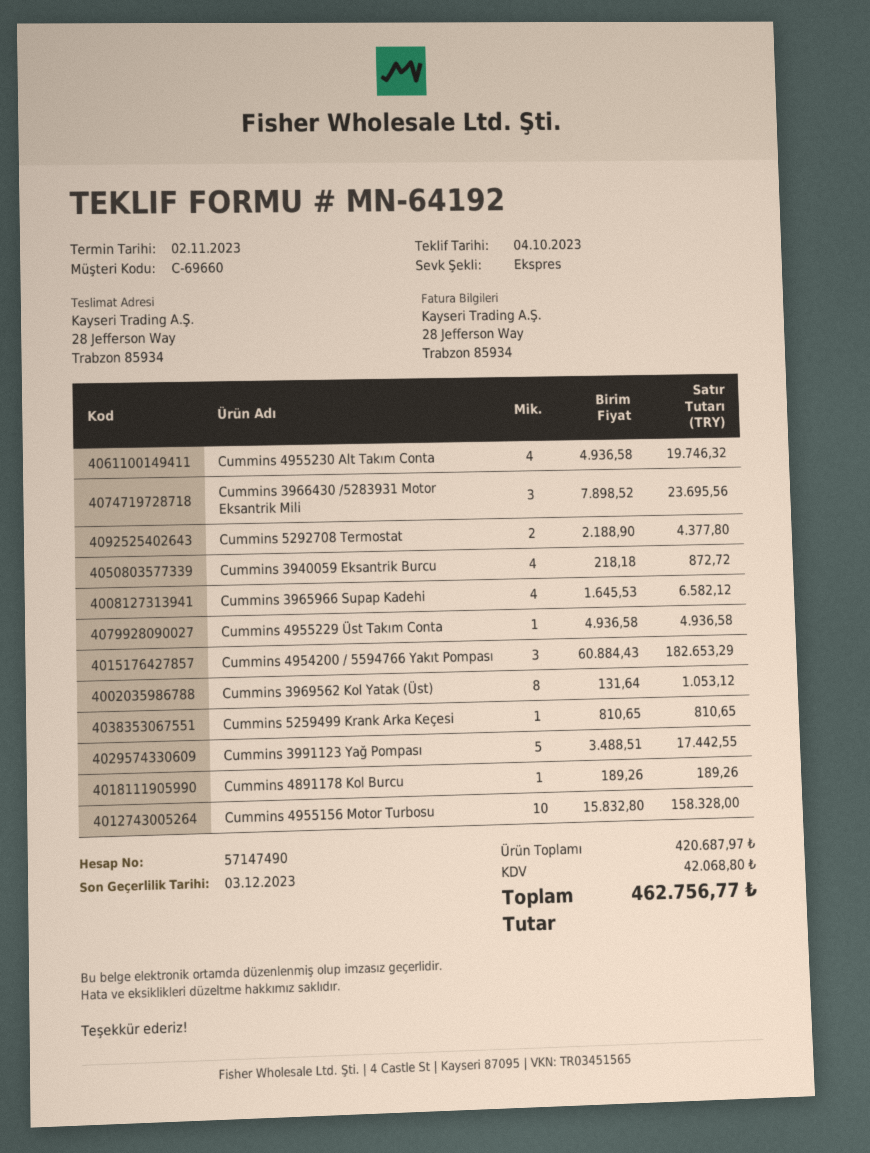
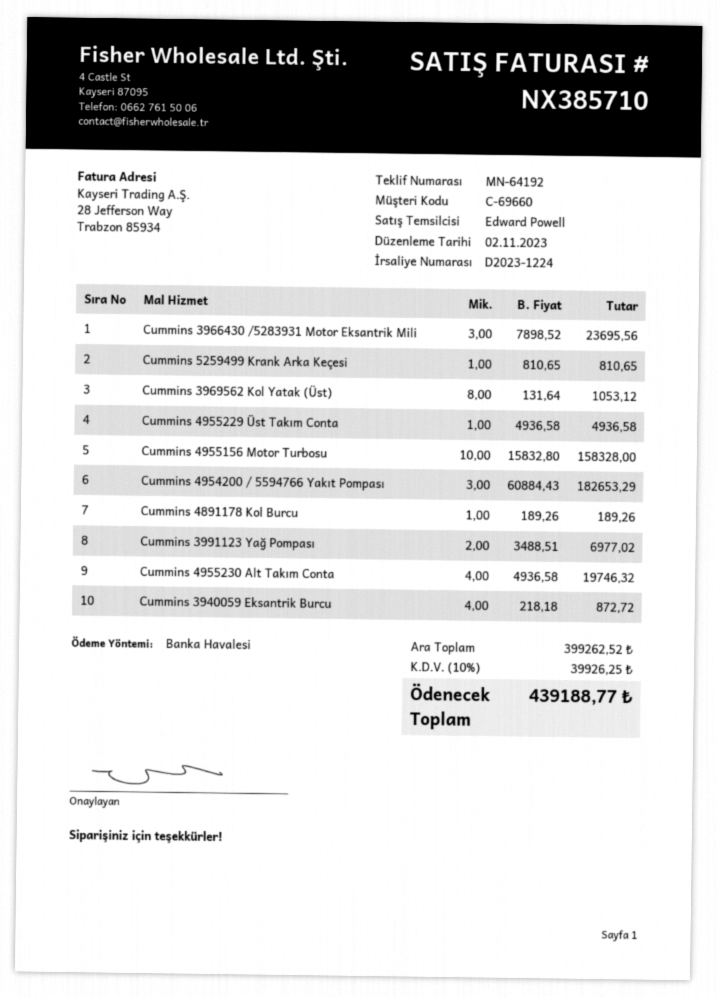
Cummins 5292708 Termostat: 2 x 2188.90 = 4377.80 -> none
Cummins 3965966 Supap Kadehi: 4 x 1645.53 = 6582.12 -> none
Cummins 3991123 Yağ Pompası: 5 x 3488.51 = 17442.55 -> 2 x 3488.51 = 6977.02
subtotal: 420687.97 -> 399262.52
tax: 42068.80 -> 39926.25
total: 462756.77 -> 439188.77

